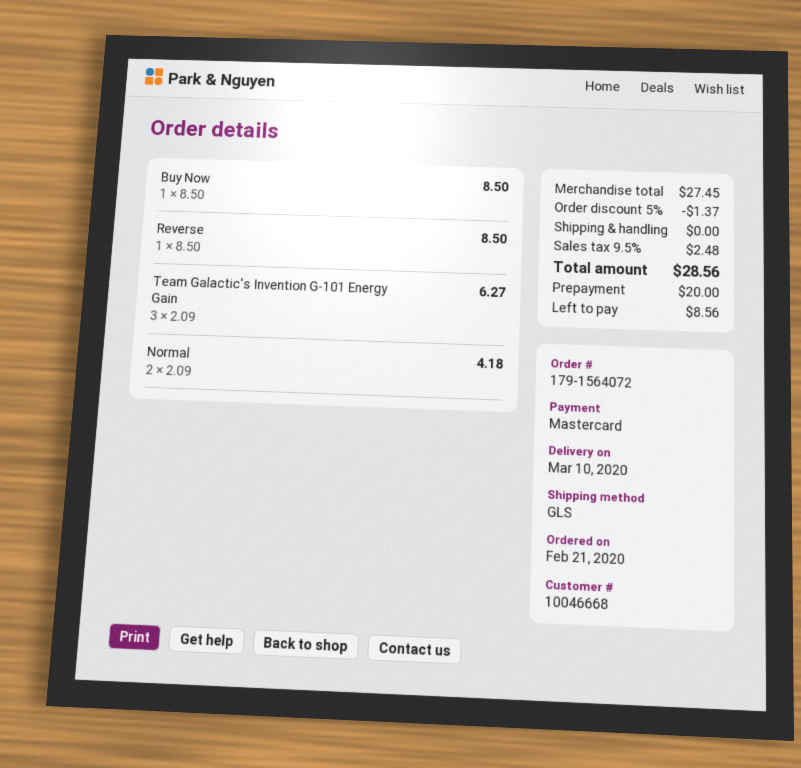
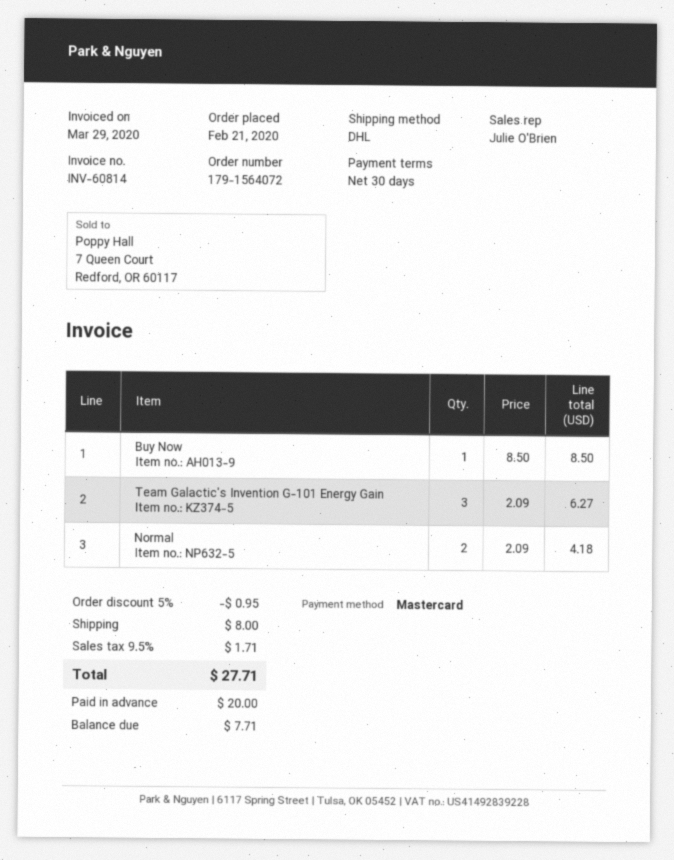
shipping method: GLS -> DHL
Reverse: 1 x 8.50 = 8.50 -> none
discount: 5% = 1.37 -> 5% = 0.95
shipping: 0.00 -> 8.00
tax: 9.5% = 2.48 -> 9.5% = 1.71
total: 28.56 -> 27.71
balance: 8.56 -> 7.71

